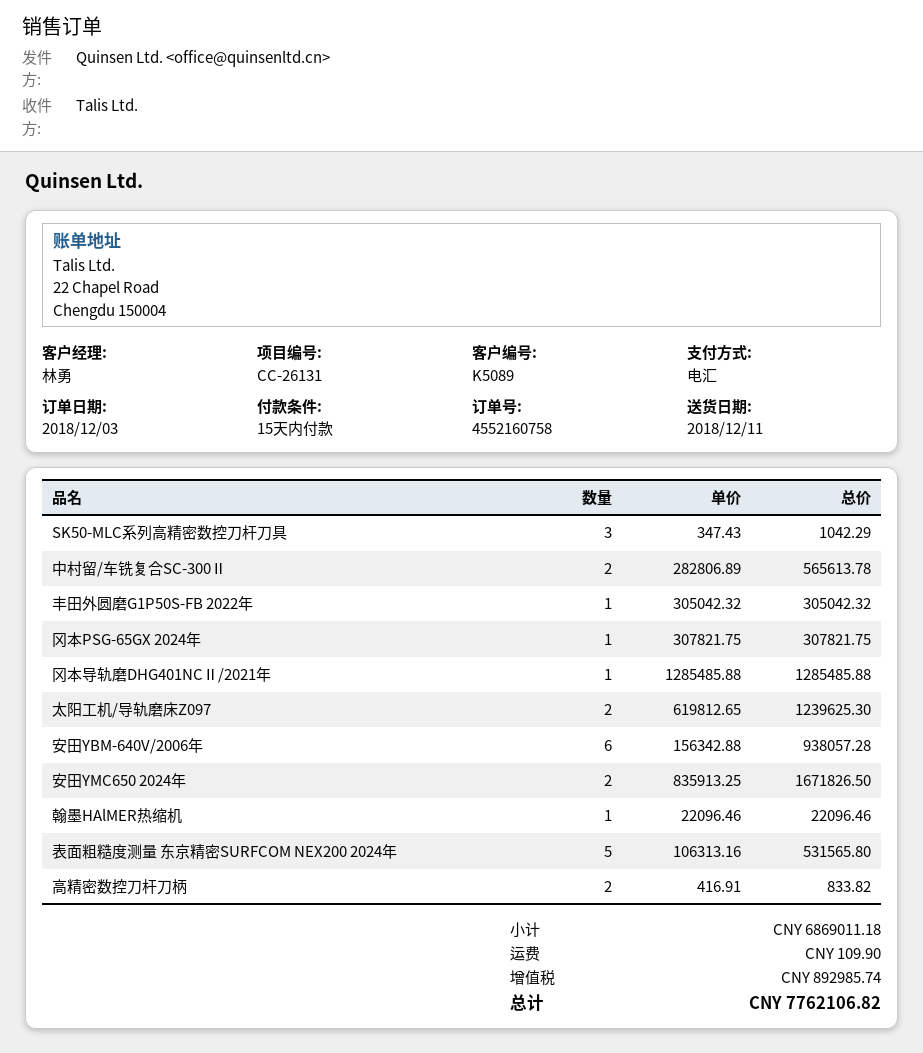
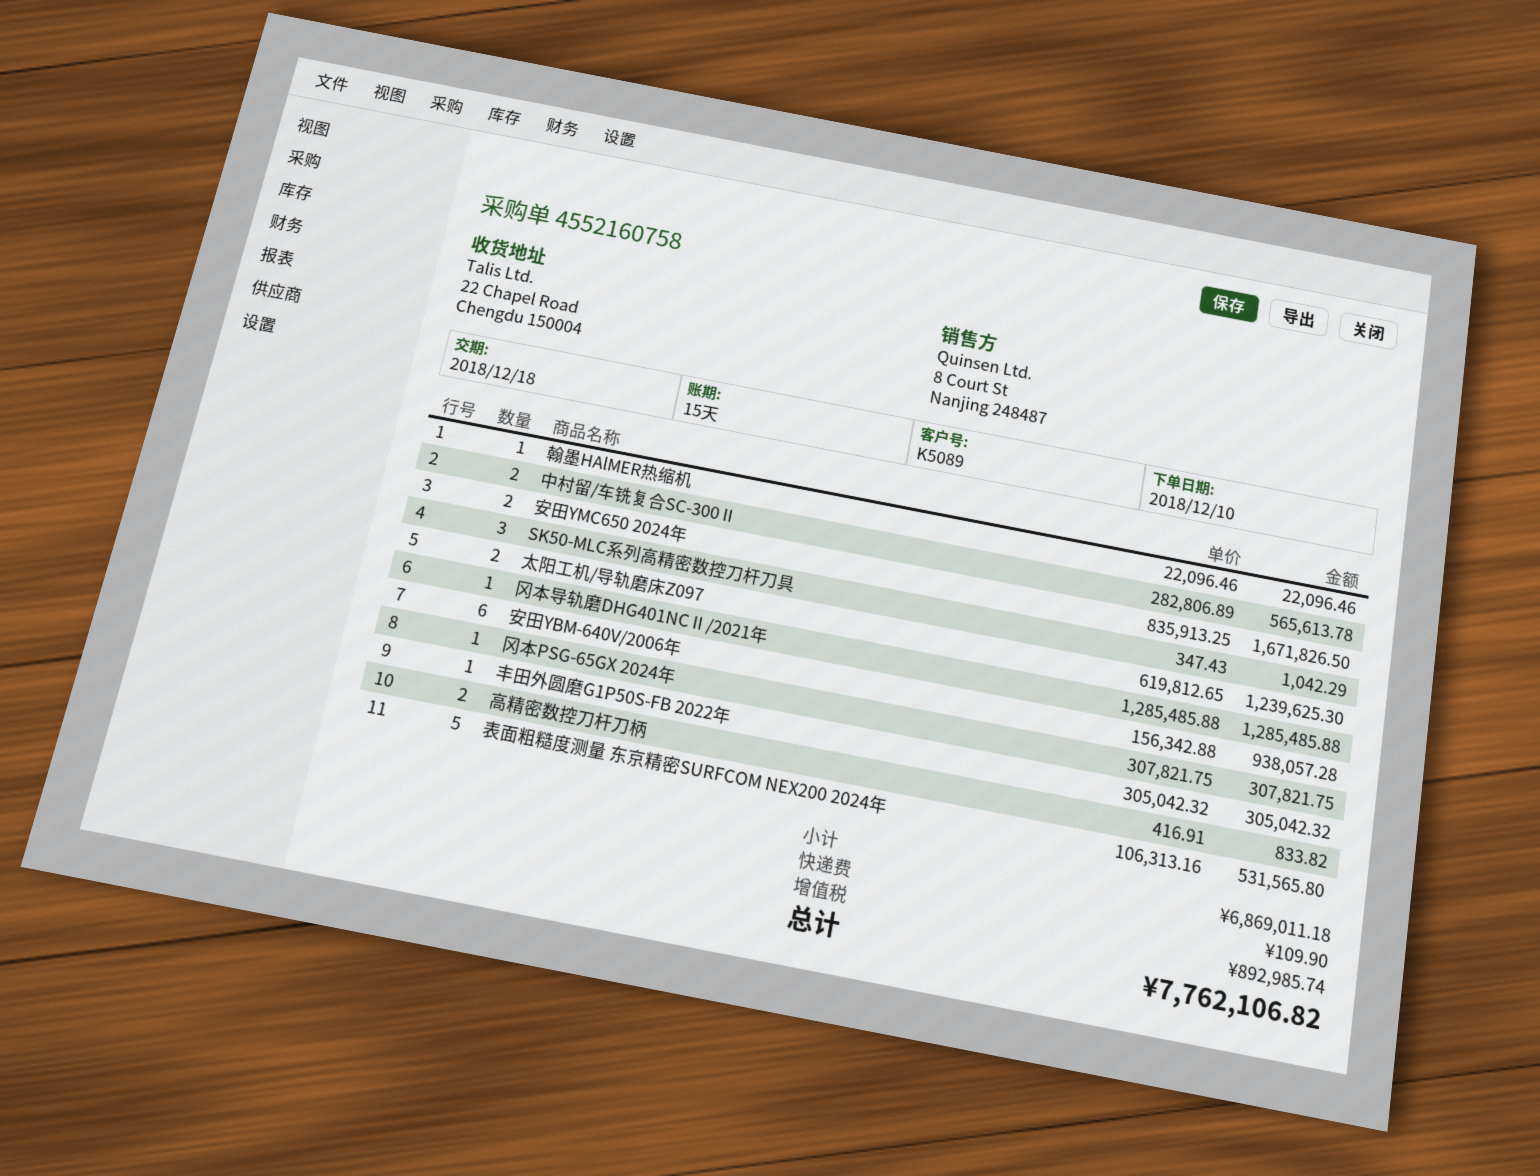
order date: 2018-12-03 -> 2018-12-10
delivery date: 2018-12-11 -> 2018-12-18

